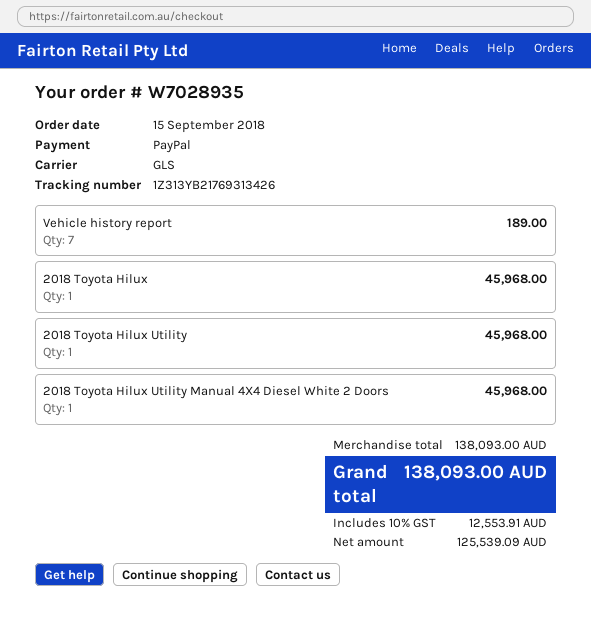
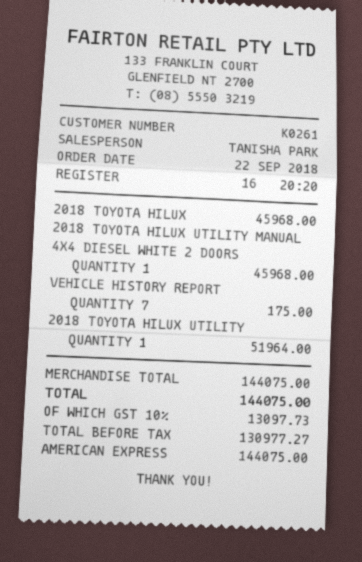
order date: 2018-09-15 -> 2018-09-22
payment method: PayPal -> American Express
Vehicle history report: 7 for 189.00 -> 7 for 175.00
2018 Toyota Hilux Utility: 1 for 45968.00 -> 1 for 51964.00
subtotal: 138093.00 -> 144075.00
net: 125539.09 -> 130977.27
tax: 10% = 12553.91 -> 10% = 13097.73
total: 138093.00 -> 144075.00

